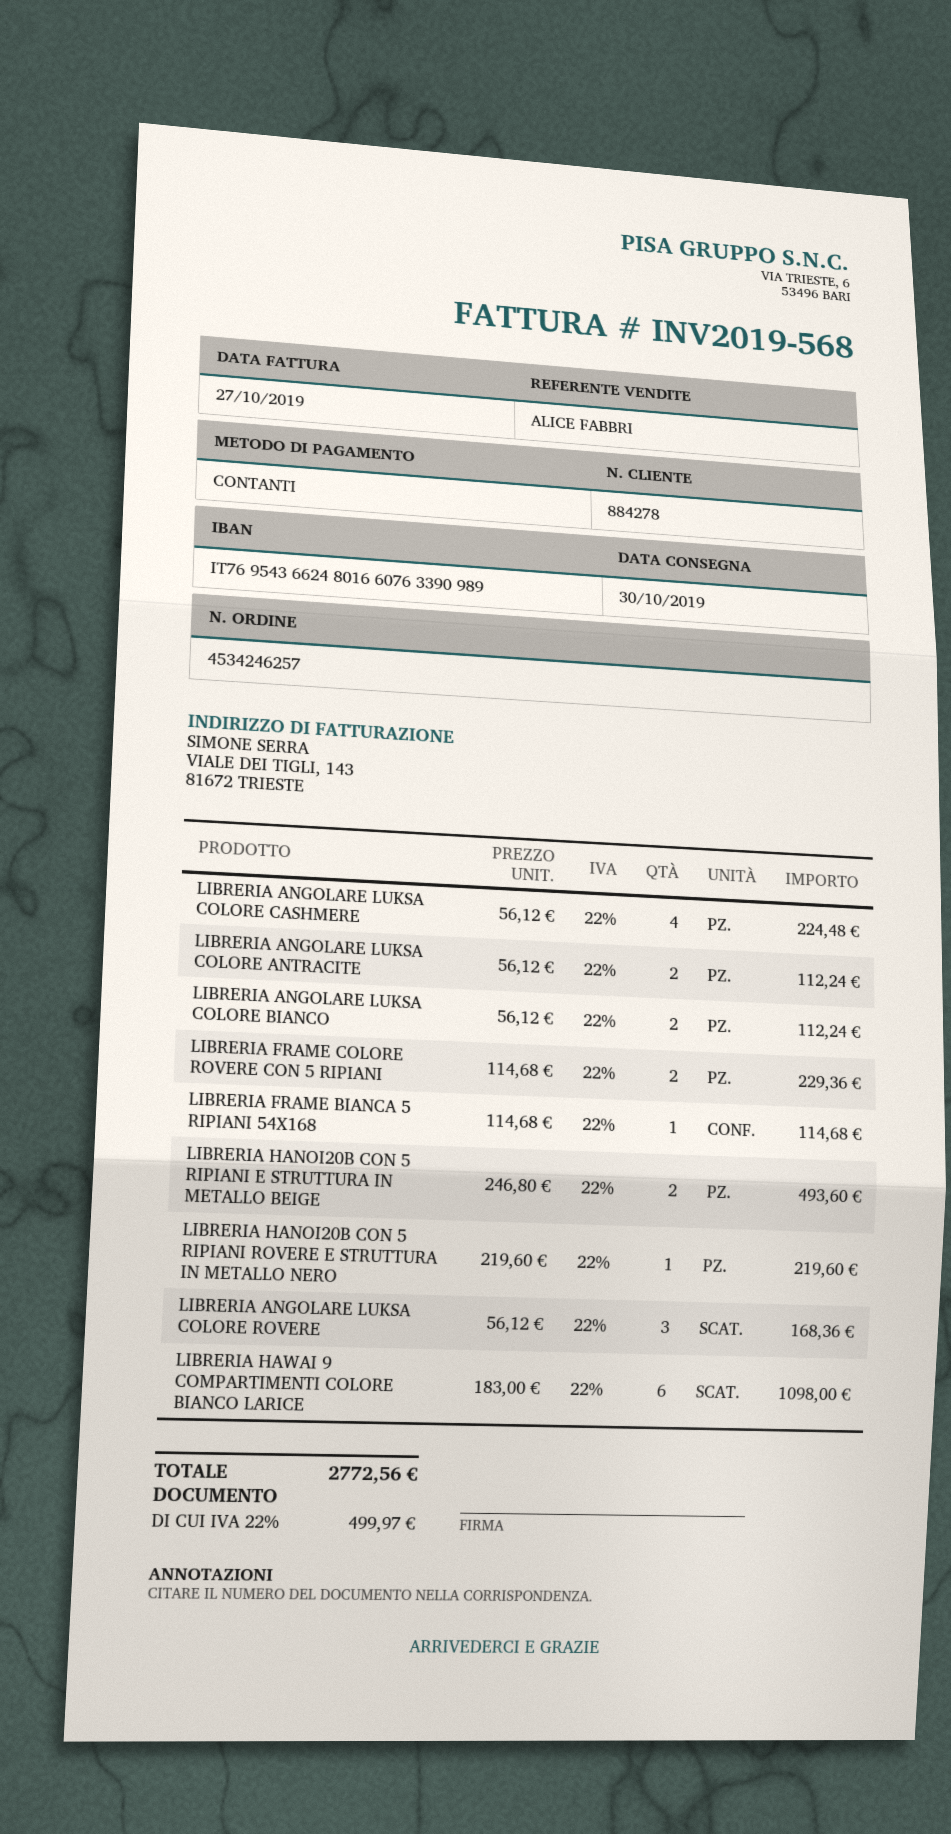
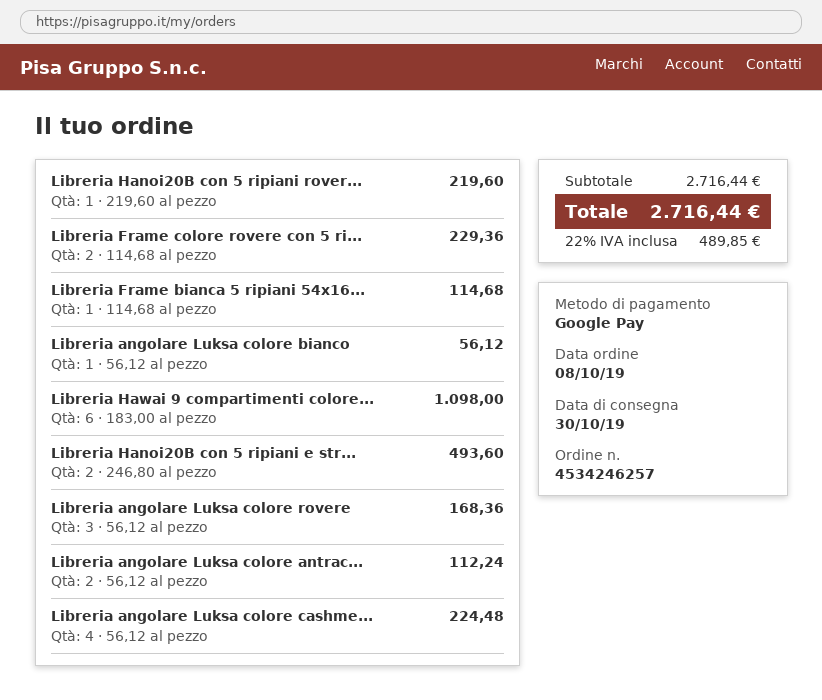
payment method: cash -> Google Pay
LIBRERIA ANGOLARE LUKSA COLORE BIANCO: 2 x 56.12 = 112.24 -> 1 x 56.12 = 56.12
tax: 22% = 499.97 -> 22% = 489.85
total: 2772.56 -> 2716.44

